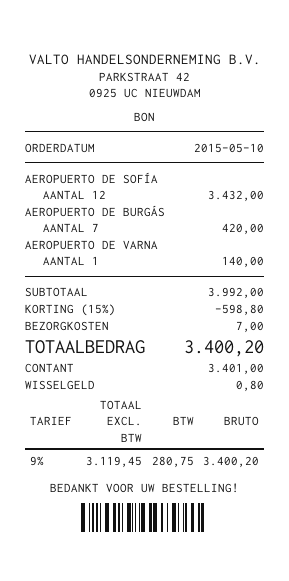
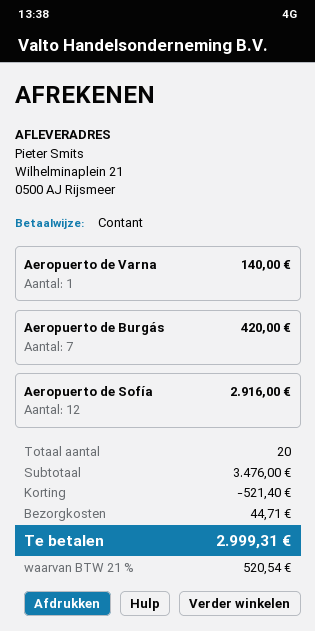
AEROPUERTO DE SOFÍA: 12 for 3432.00 -> 12 for 2916.00
subtotal: 3992.00 -> 3476.00
discount: 598.80 -> 521.40
shipping: 7.00 -> 44.71
tax: 9% = 280.75 -> 21% = 520.54
total: 3400.20 -> 2999.31

